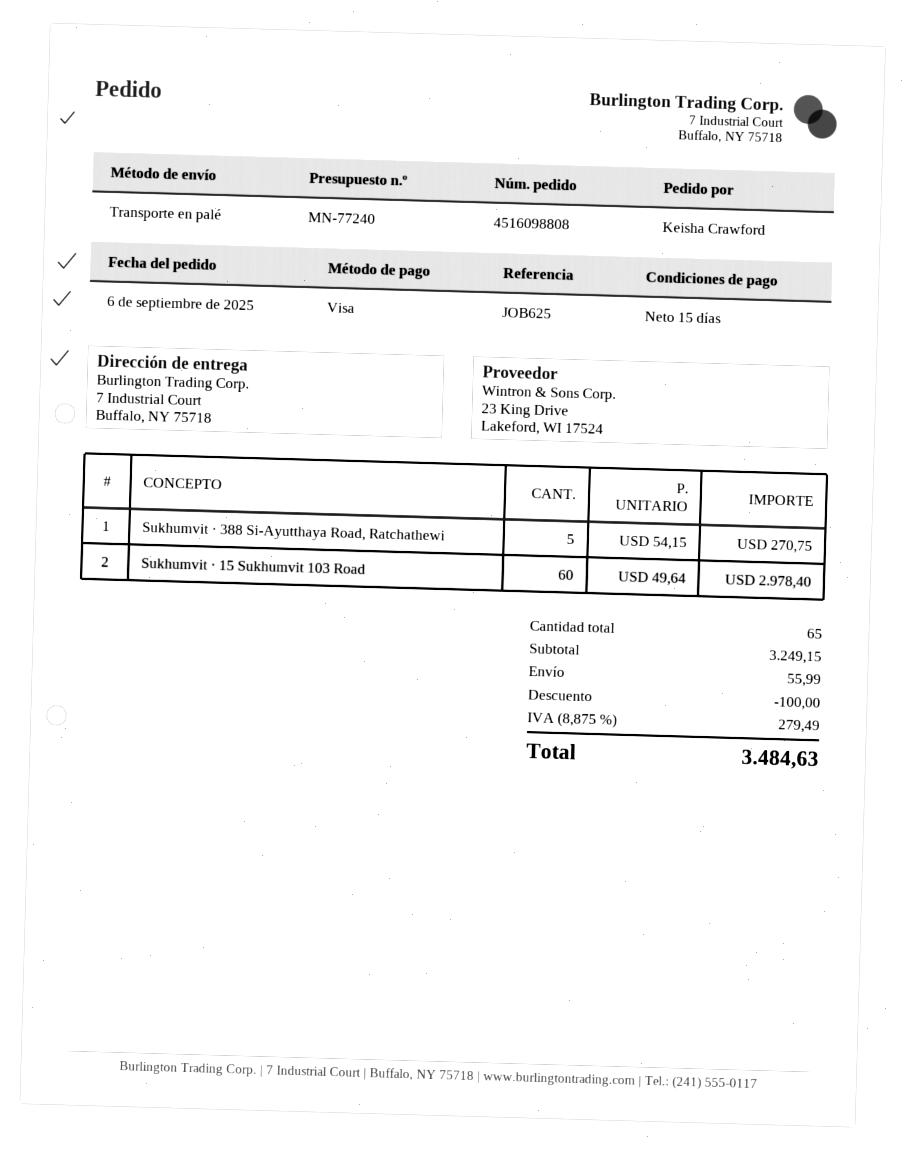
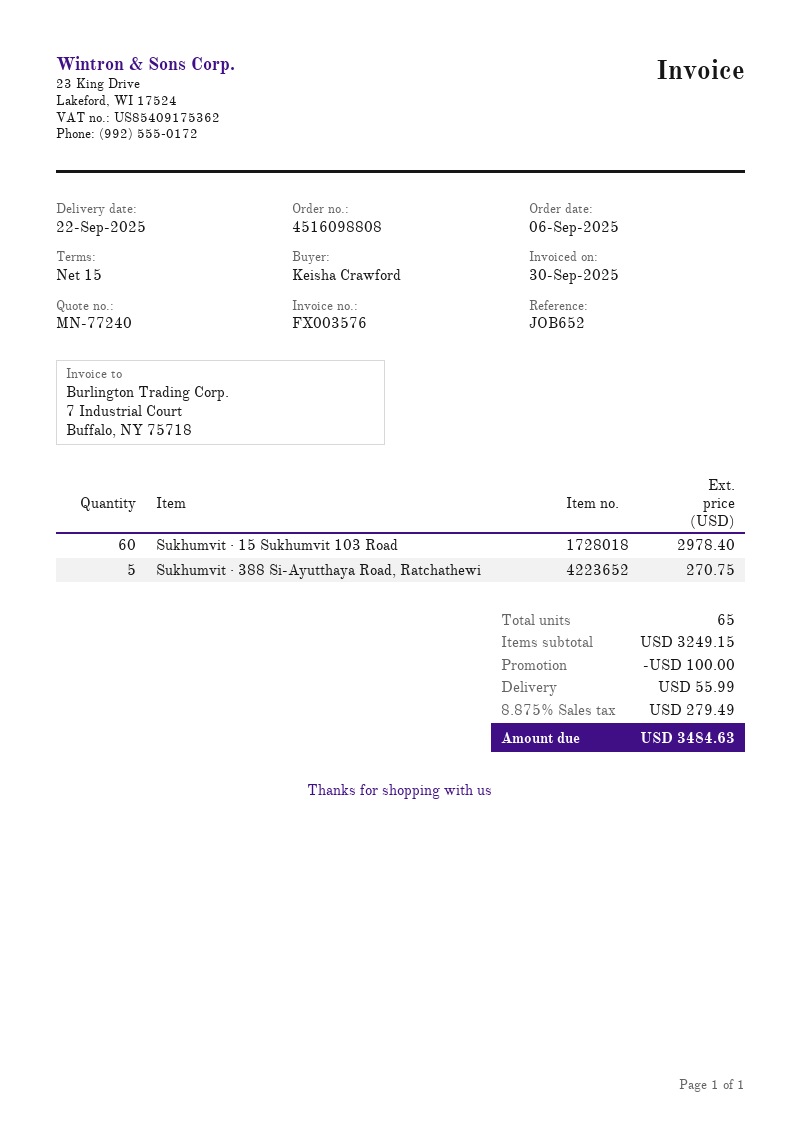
reference: JOB625 -> JOB652

